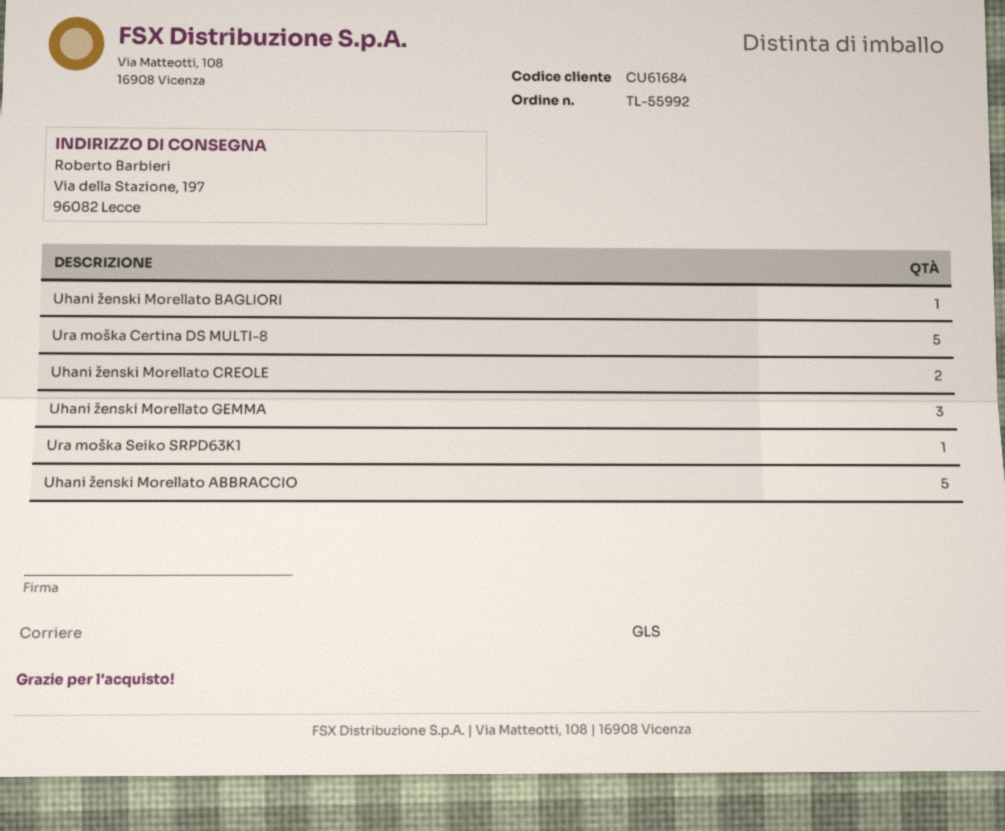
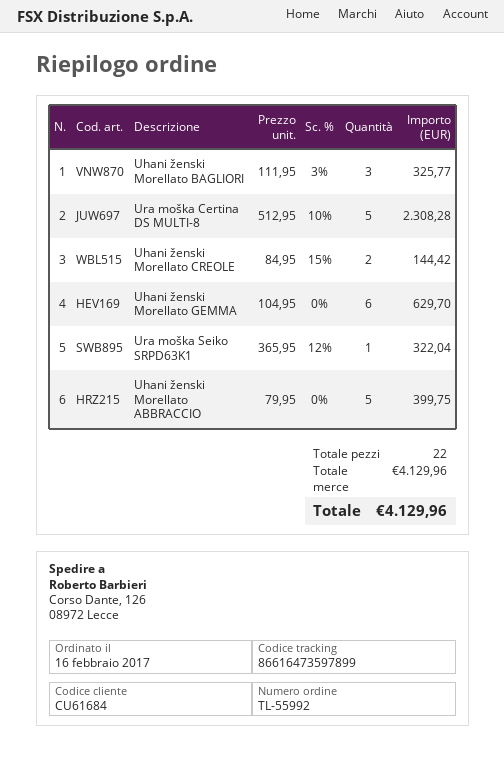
ship to: Via della Stazione, 197, 96082 Lecce -> Corso Dante, 126, 08972 Lecce
Uhani ženski Morellato BAGLIORI: 1 -> 3
Uhani ženski Morellato GEMMA: 3 -> 6

